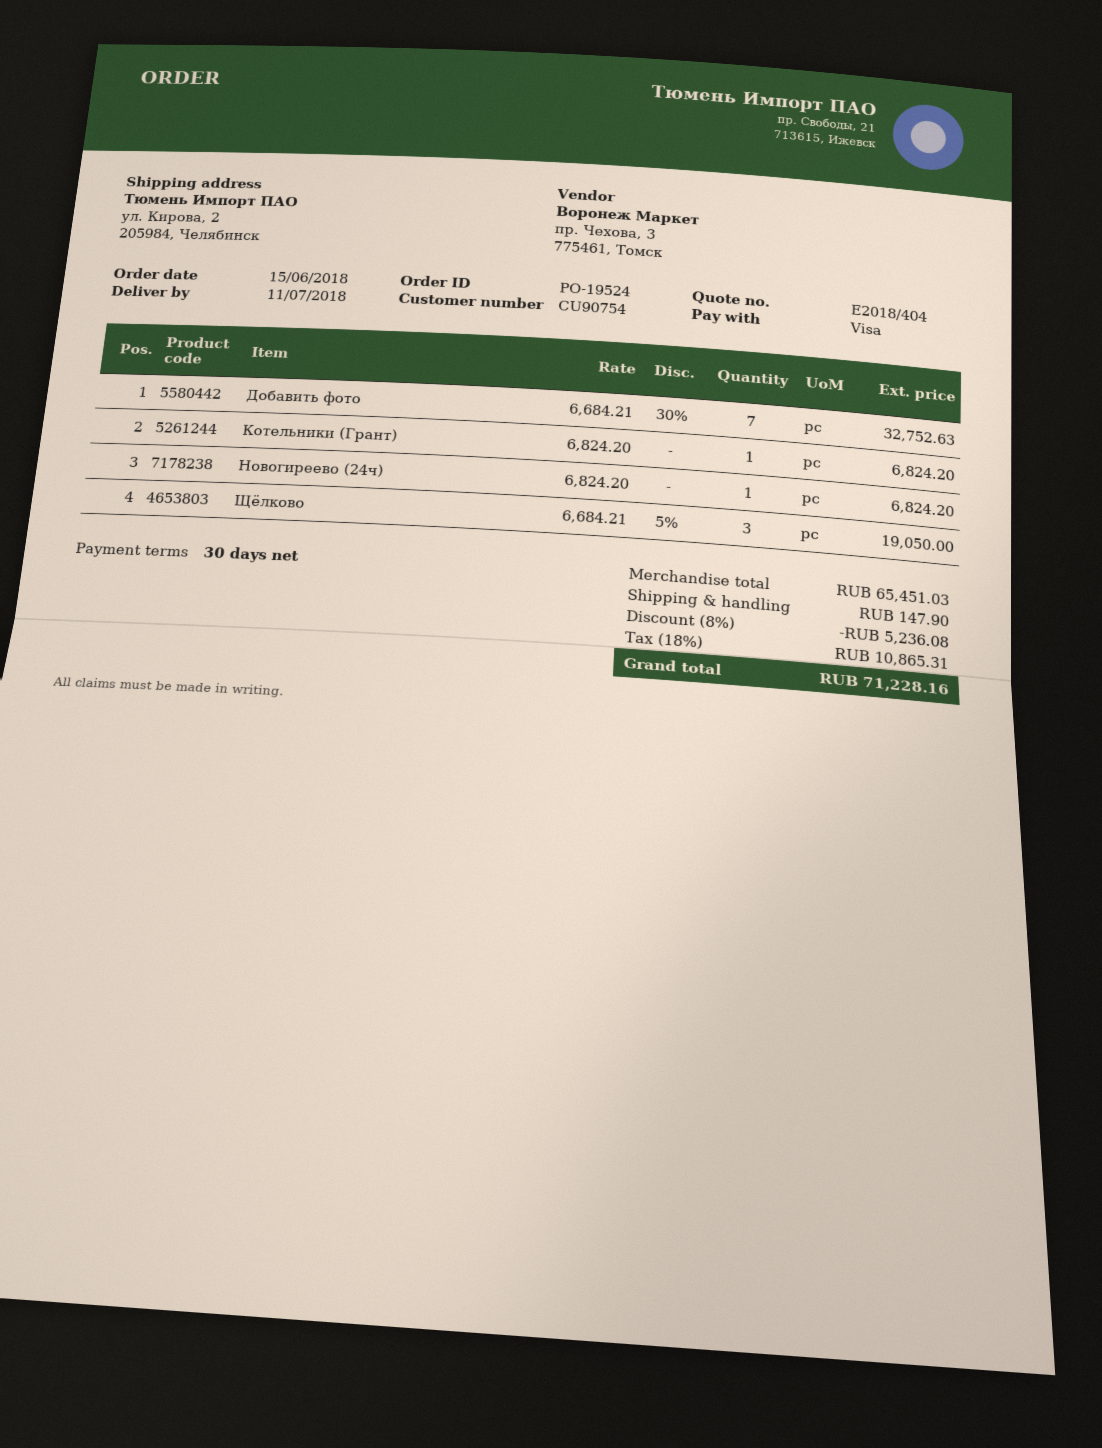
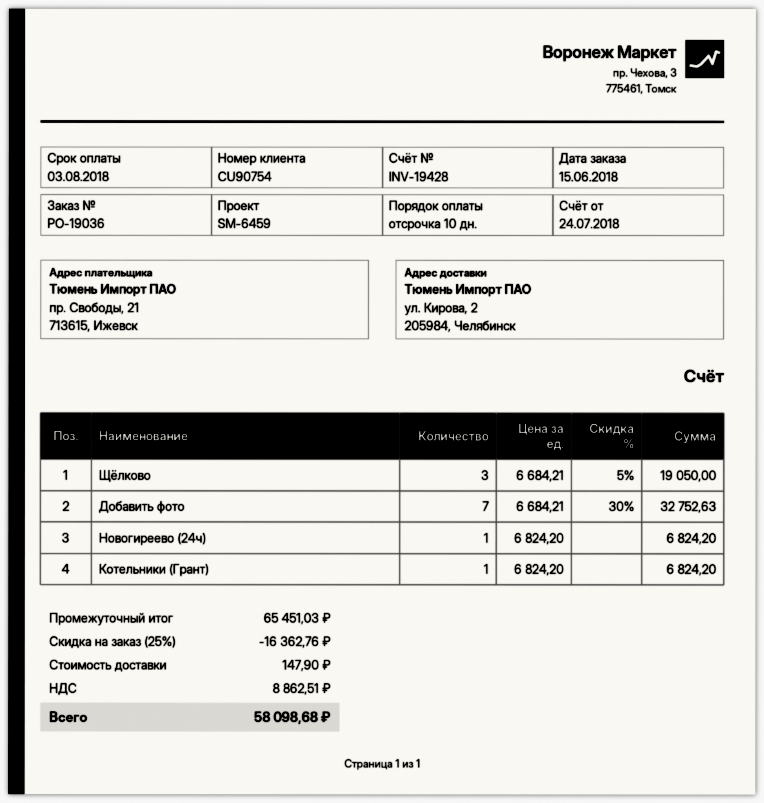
order number: PO-19524 -> PO-19036
payment terms: 30 days -> 10 days
discount: 8% = 5236.08 -> 25% = 16362.76
tax: 10865.31 -> 8862.51
total: 71228.16 -> 58098.68

